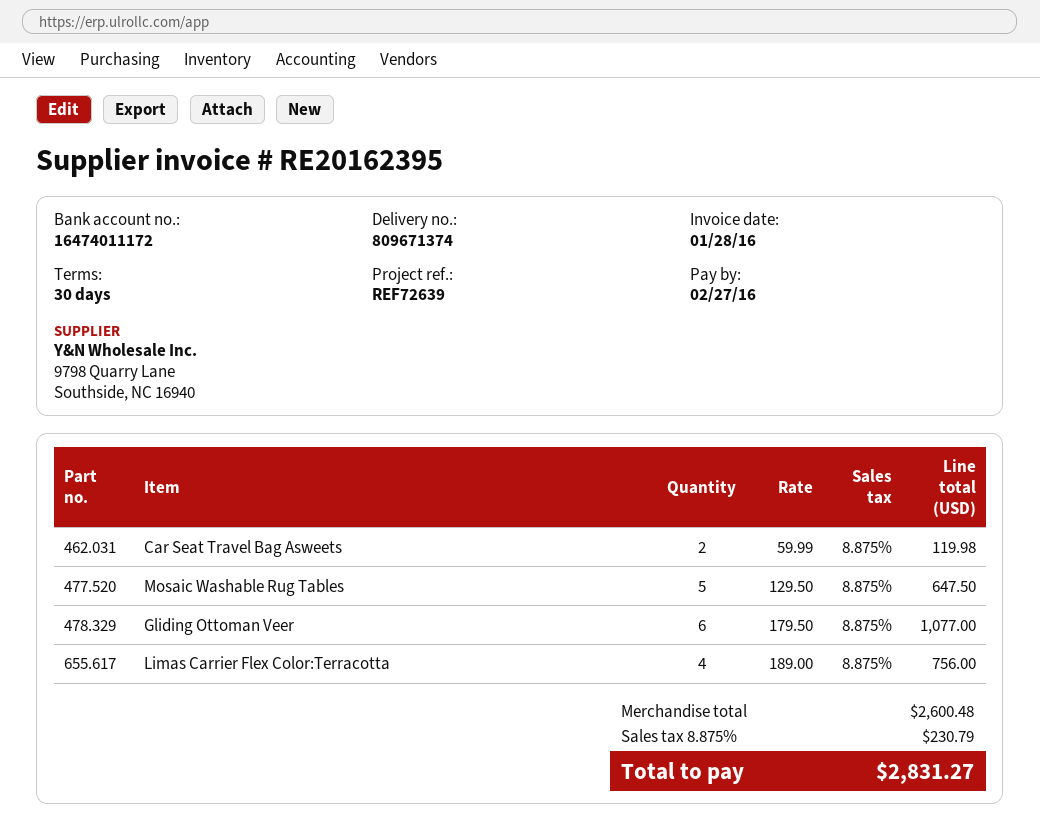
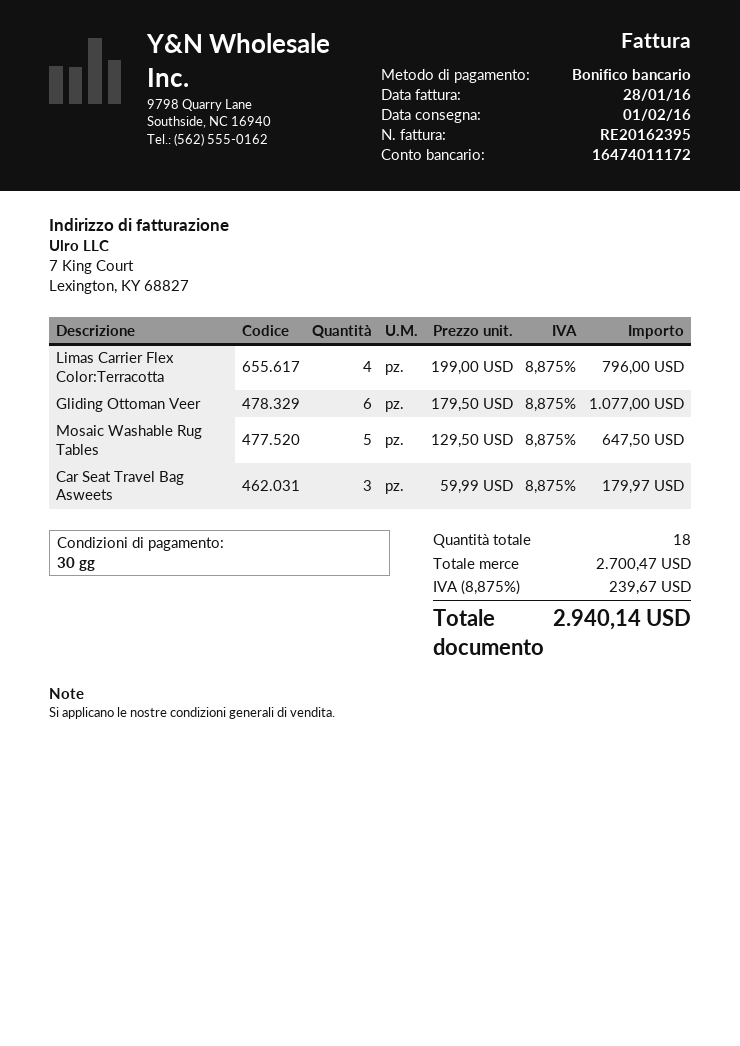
Car Seat Travel Bag Asweets: 2 x 59.99 = 119.98 -> 3 x 59.99 = 179.97
Limas Carrier Flex Color:Terracotta: 4 x 189.00 = 756.00 -> 4 x 199.00 = 796.00
subtotal: 2600.48 -> 2700.47
tax: 8.875% = 230.79 -> 8.875% = 239.67
total: 2831.27 -> 2940.14

